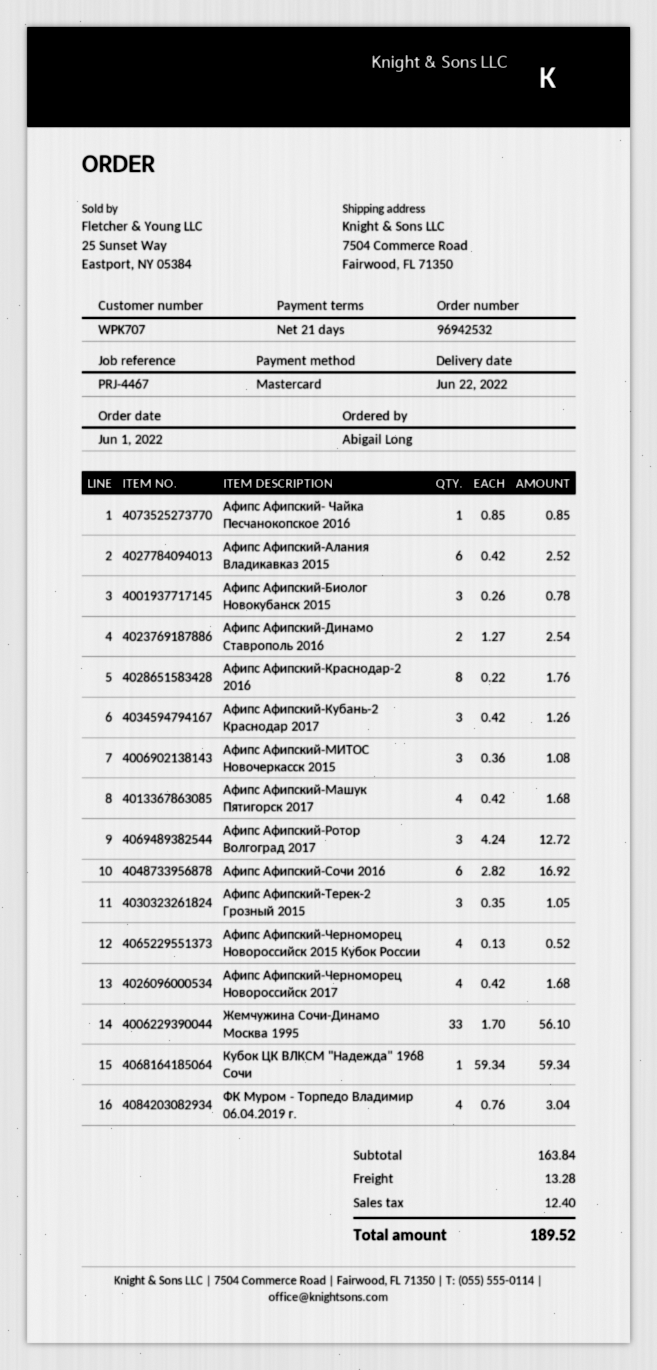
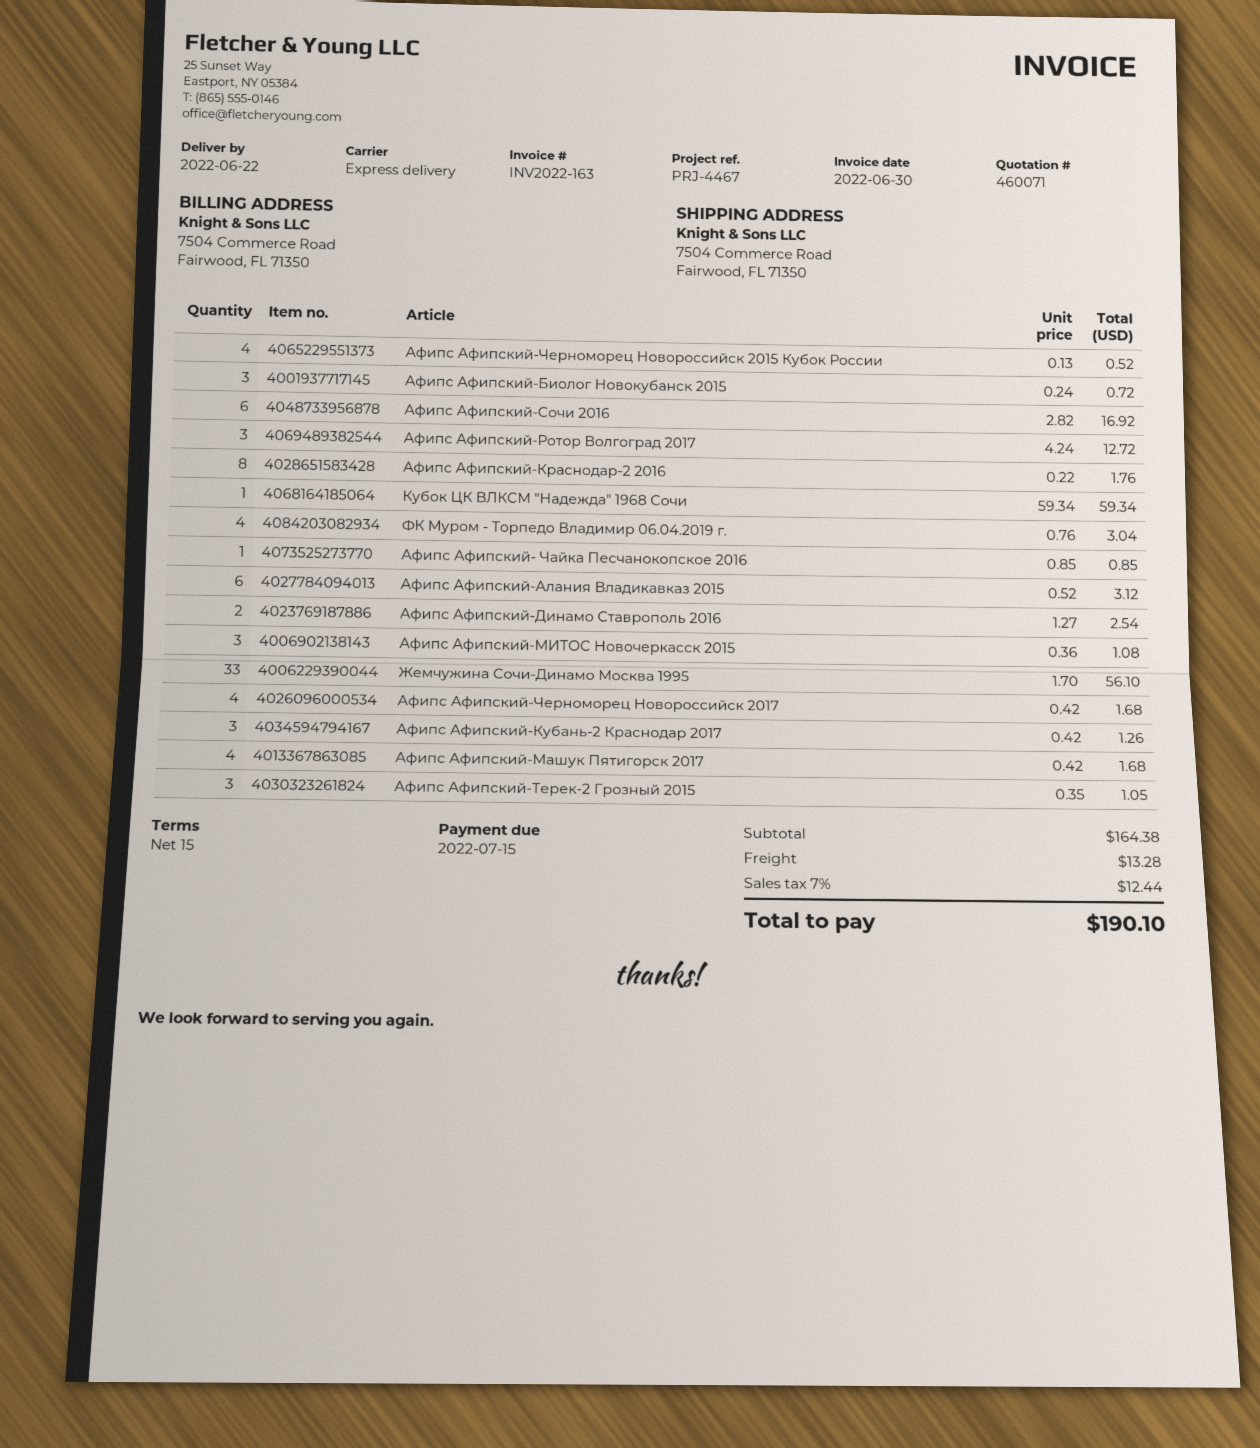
payment terms: 21 days -> 15 days
Афипс Афипский-Алания Владикавказ 2015: 6 x 0.42 = 2.52 -> 6 x 0.52 = 3.12
Афипс Афипский-Биолог Новокубанск 2015: 3 x 0.26 = 0.78 -> 3 x 0.24 = 0.72
subtotal: 163.84 -> 164.38
tax: 12.40 -> 12.44
total: 189.52 -> 190.10

